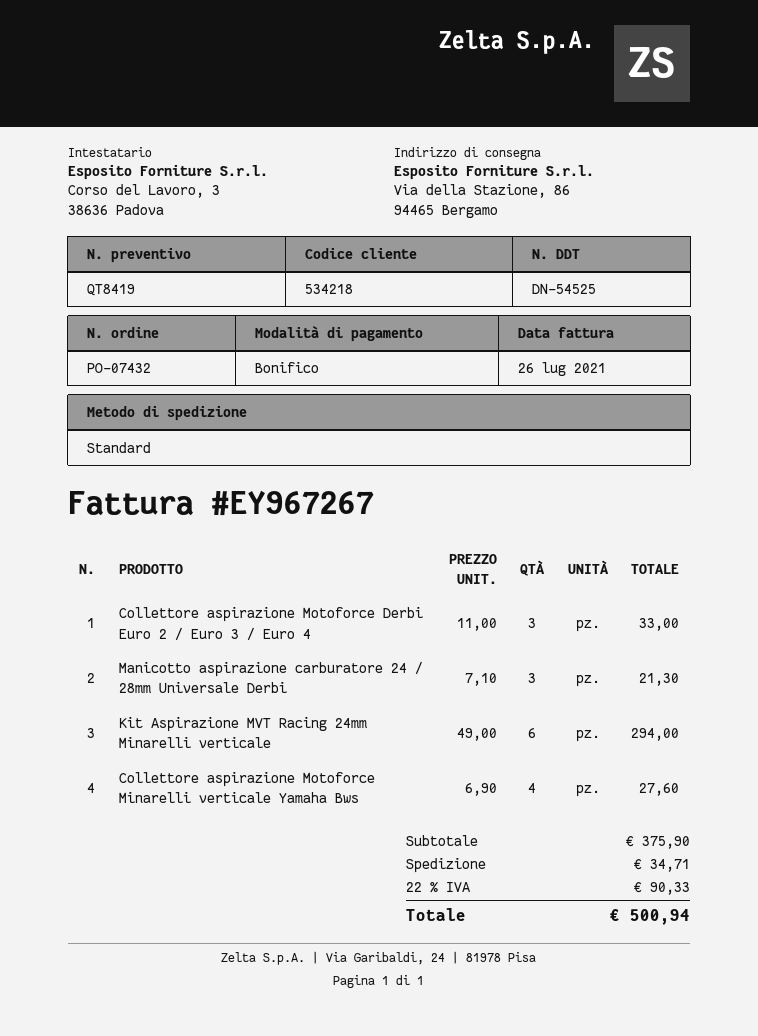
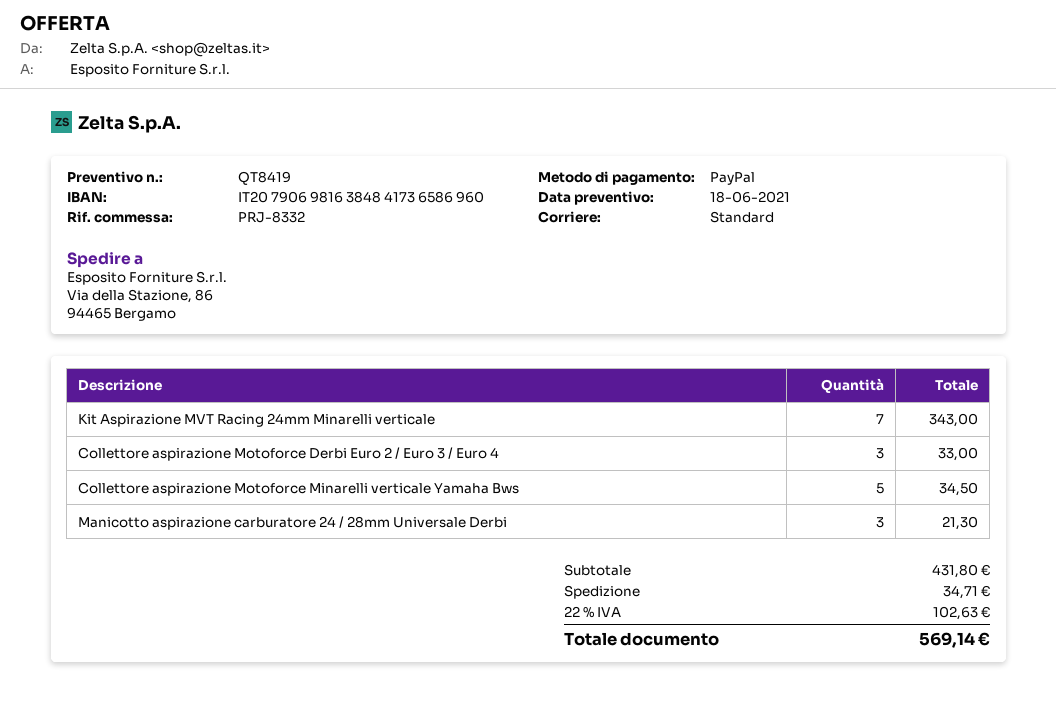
payment method: bank transfer -> PayPal
Kit Aspirazione MVT Racing 24mm Minarelli verticale: 6 for 294.00 -> 7 for 343.00
Collettore aspirazione Motoforce Minarelli verticale Yamaha Bws: 4 for 27.60 -> 5 for 34.50
subtotal: 375.90 -> 431.80
tax: 22% = 90.33 -> 22% = 102.63
total: 500.94 -> 569.14

